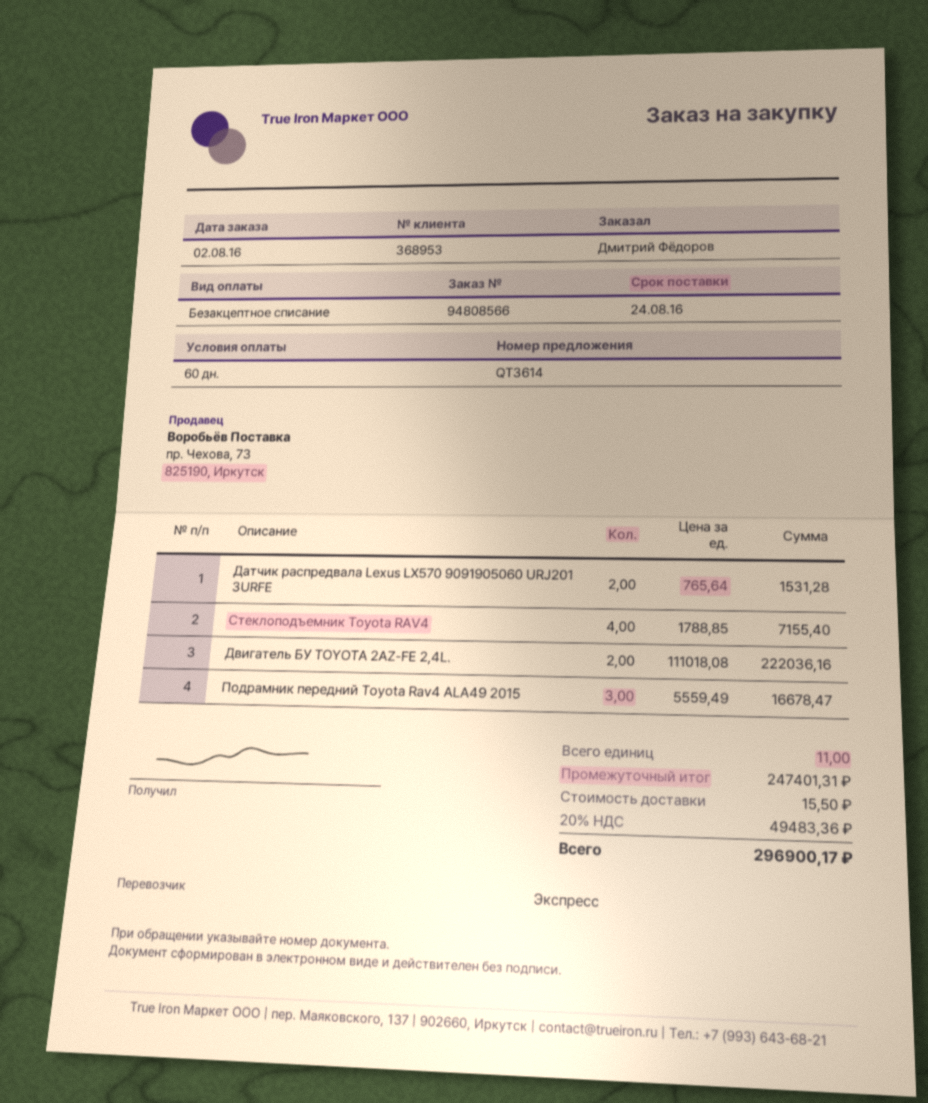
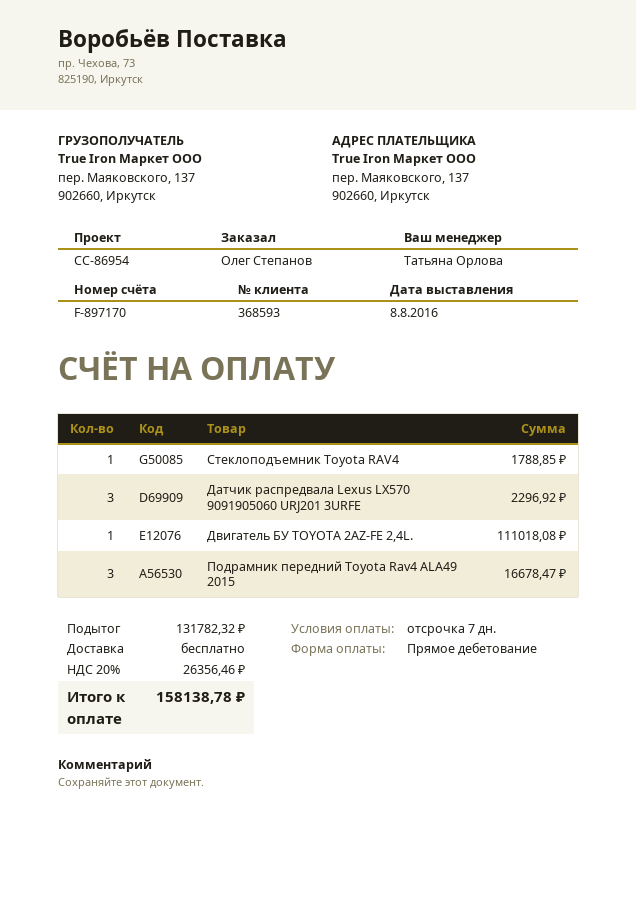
payment terms: 60 days -> 7 days
customer number: 368953 -> 368593
ordered by: Дмитрий Фёдоров -> Олег Степанов
Датчик распредвала Lexus LX570 9091905060 URJ201 3URFE: 2 for 1531.28 -> 3 for 2296.92
Стеклоподъемник Toyota RAV4: 4 for 7155.40 -> 1 for 1788.85
Двигатель БУ TOYOTA 2AZ-FE 2,4L.: 2 for 222036.16 -> 1 for 111018.08
subtotal: 247401.31 -> 131782.32
shipping: 15.50 -> 0.00
tax: 20% = 49483.36 -> 20% = 26356.46
total: 296900.17 -> 158138.78

